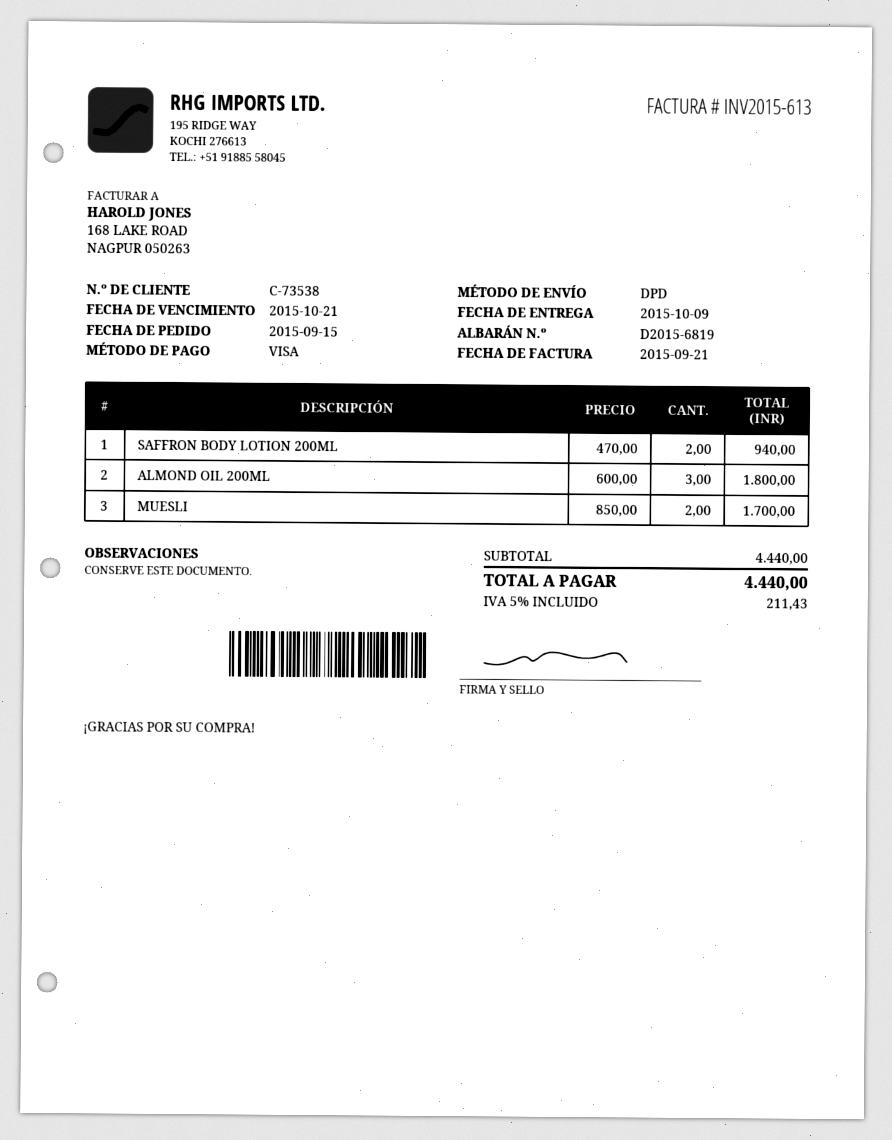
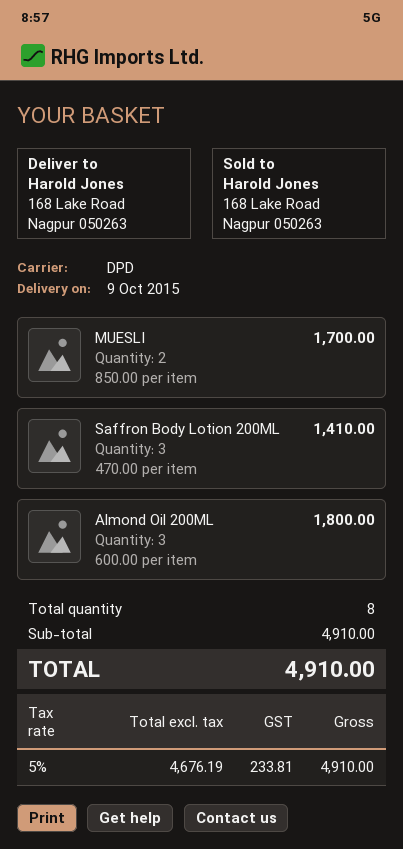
SAFFRON BODY LOTION 200ML: 2 x 470.00 = 940.00 -> 3 x 470.00 = 1410.00
subtotal: 4440.00 -> 4910.00
tax: 5% = 211.43 -> 5% = 233.81
total: 4440.00 -> 4910.00

